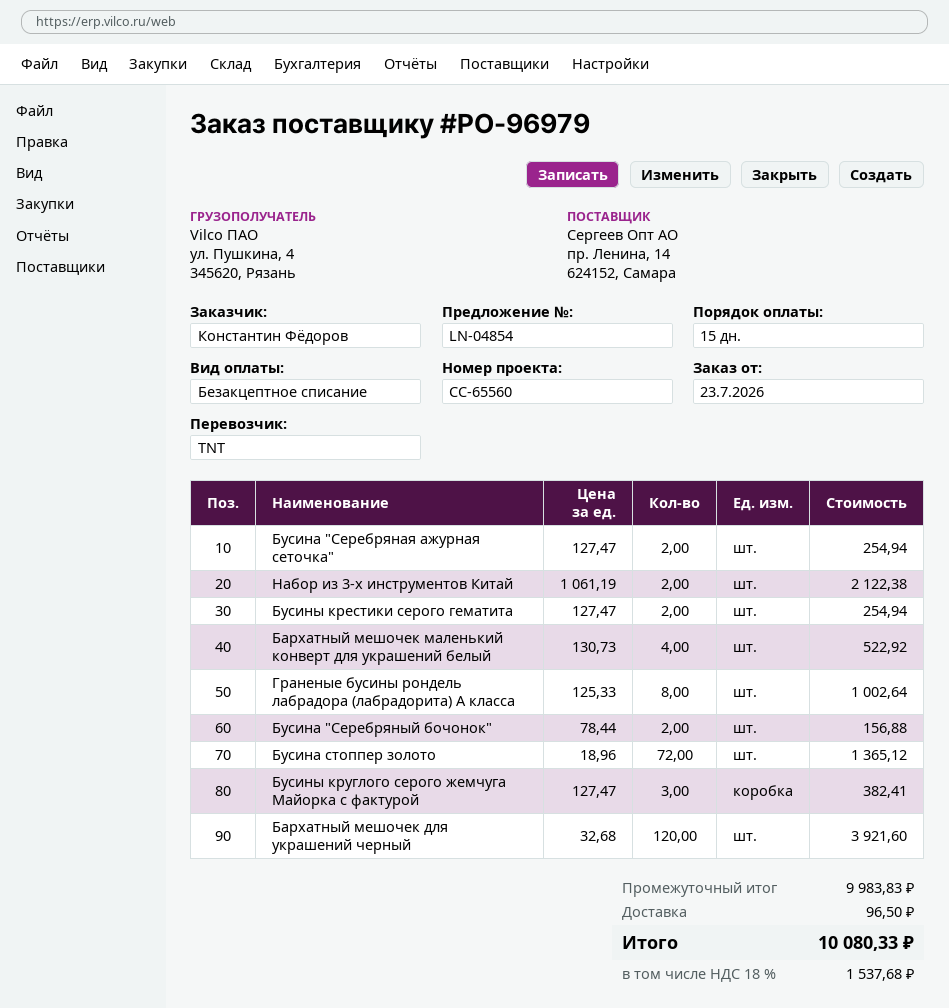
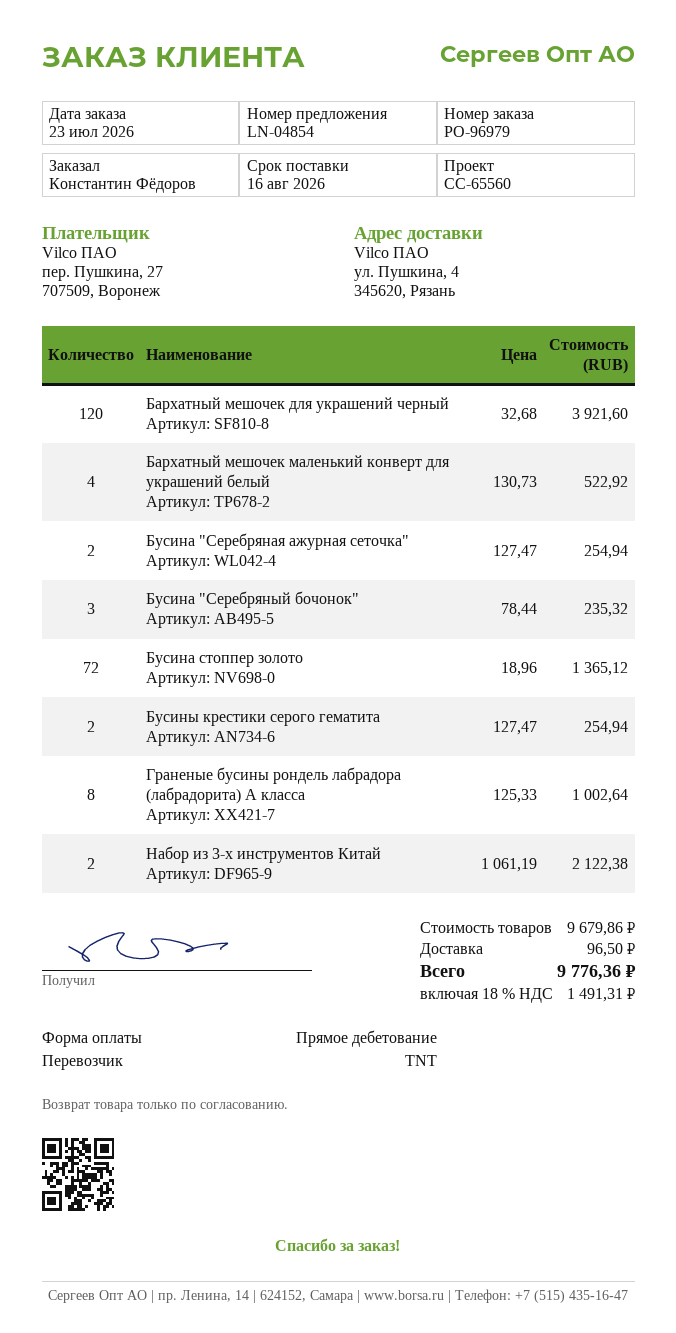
Бусина "Серебряный бочонок": 2 x 78.44 = 156.88 -> 3 x 78.44 = 235.32
Бусины круглого серого жемчуга Майорка с фактурой: 3 x 127.47 = 382.41 -> none
subtotal: 9983.83 -> 9679.86
tax: 18% = 1537.68 -> 18% = 1491.31
total: 10080.33 -> 9776.36

